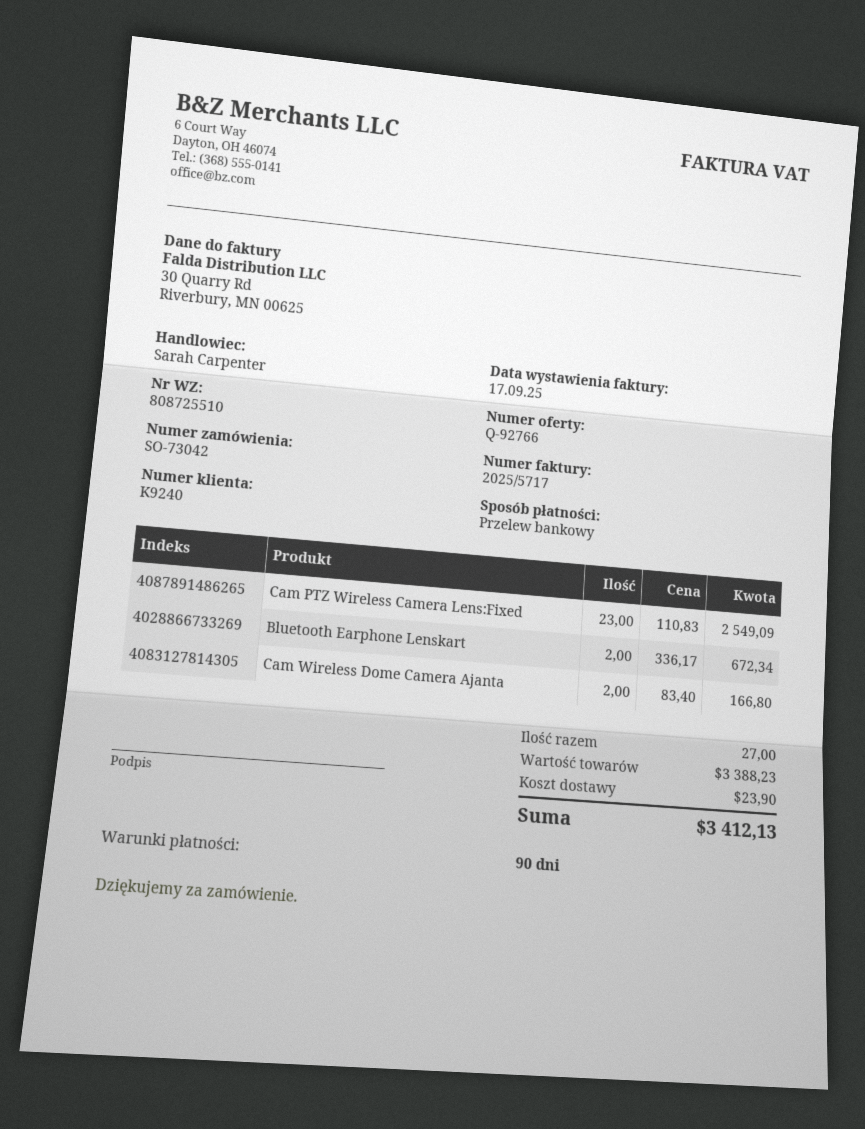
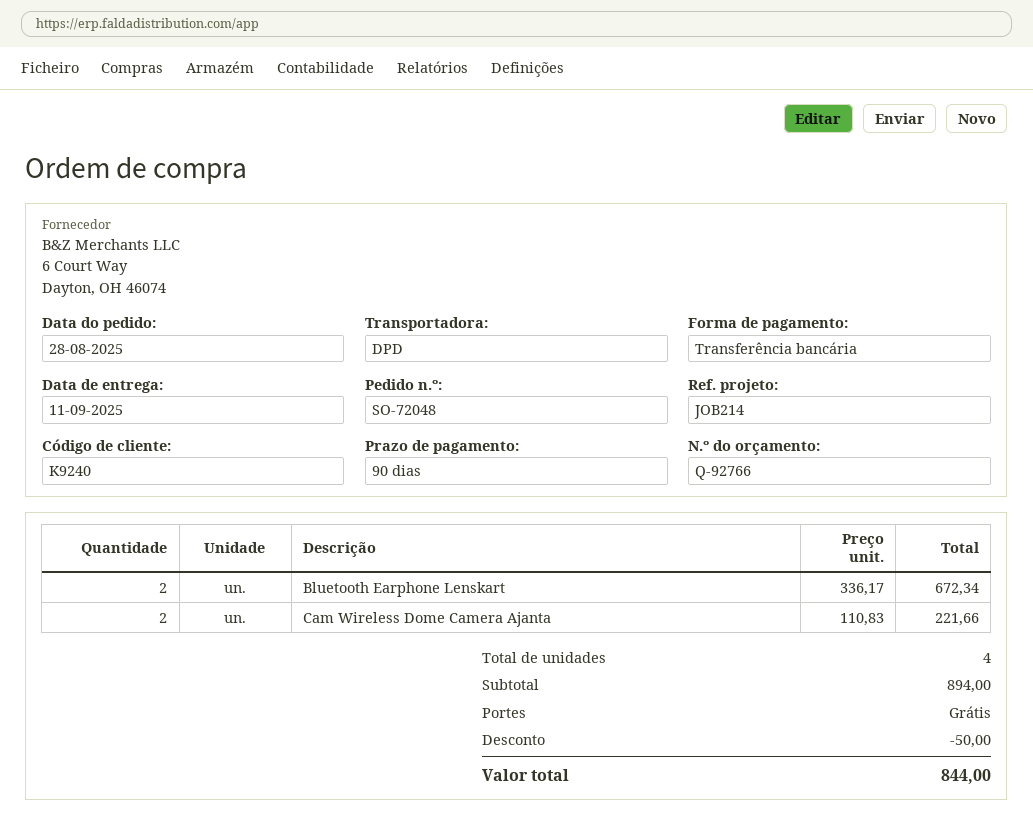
order number: SO-73042 -> SO-72048
Cam PTZ Wireless Camera Lens:Fixed: 23 x 110.83 = 2549.09 -> none
Cam Wireless Dome Camera Ajanta: 2 x 83.40 = 166.80 -> 2 x 110.83 = 221.66
total quantity: 27 -> 4
subtotal: 3388.23 -> 894.00
discount: none -> 50.00
shipping: 23.90 -> 0.00
total: 3412.13 -> 844.00

